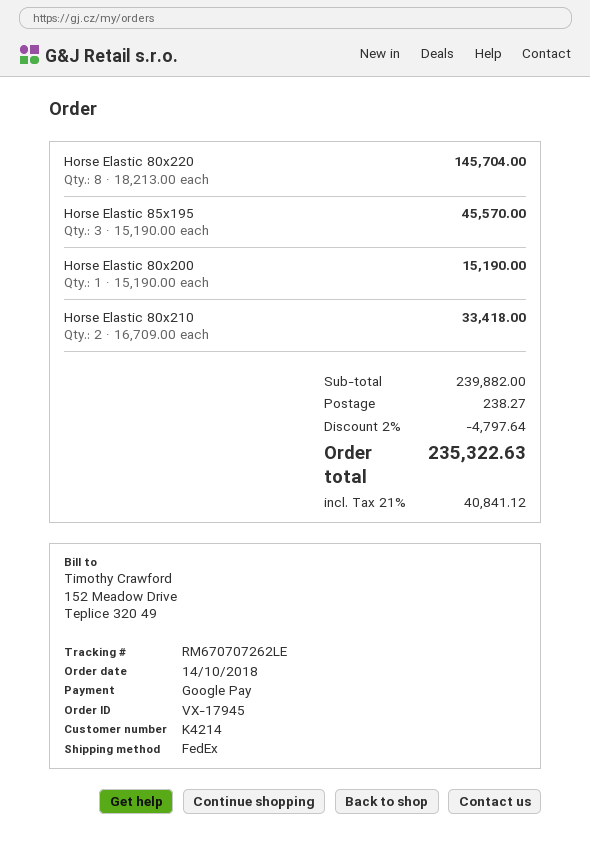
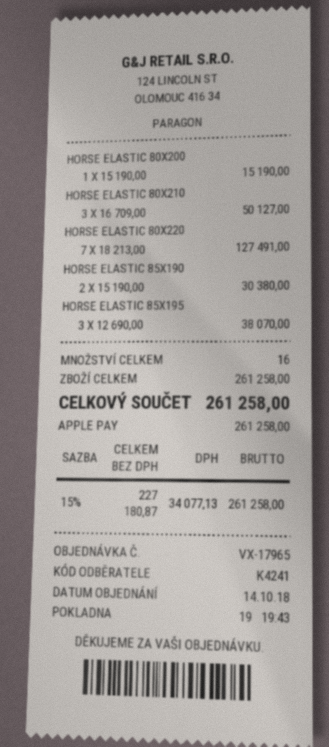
order number: VX-17945 -> VX-17965
customer number: K4214 -> K4241
payment method: Google Pay -> Apple Pay
Horse Elastic 80x220: 8 x 18213.00 = 145704.00 -> 7 x 18213.00 = 127491.00
Horse Elastic 85x195: 3 x 15190.00 = 45570.00 -> 3 x 12690.00 = 38070.00
Horse Elastic 80x210: 2 x 16709.00 = 33418.00 -> 3 x 16709.00 = 50127.00
HORSE ELASTIC 85X190: none -> 2 x 15190.00 = 30380.00
subtotal: 239882.00 -> 261258.00
discount: 2% = 4797.64 -> none
shipping: 238.27 -> none
tax: 21% = 40841.12 -> 15% = 34077.13
total: 235322.63 -> 261258.00

